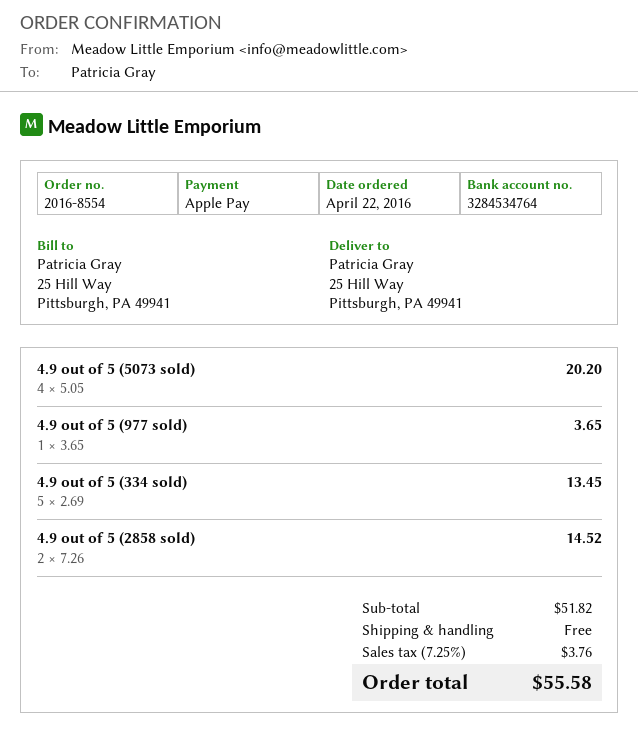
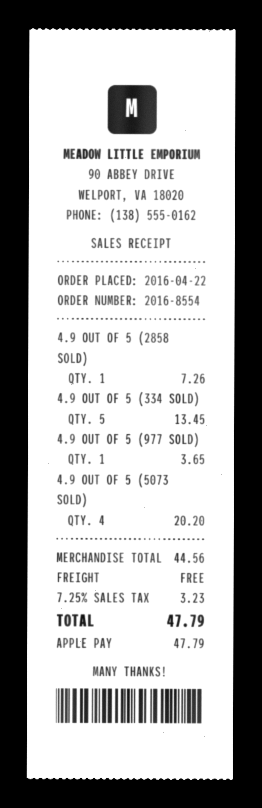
4.9 out of 5 (2858 sold): 2 for 14.52 -> 1 for 7.26
subtotal: 51.82 -> 44.56
tax: 7.25% = 3.76 -> 7.25% = 3.23
total: 55.58 -> 47.79

